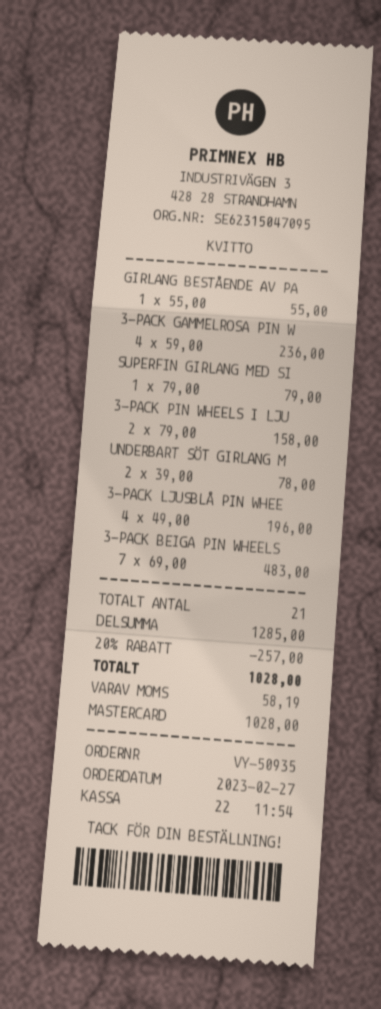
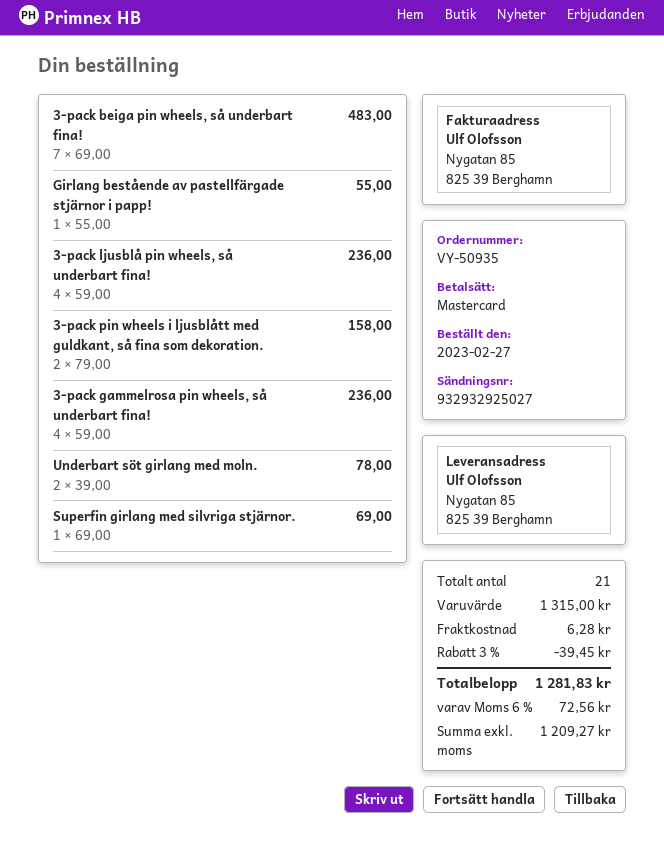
SUPERFIN GIRLANG MED SI: 1 x 79.00 = 79.00 -> 1 x 69.00 = 69.00
3-PACK LJUSBLÅ PIN WHEE: 4 x 49.00 = 196.00 -> 4 x 59.00 = 236.00
subtotal: 1285.00 -> 1315.00
discount: 20% = 257.00 -> 3% = 39.45
shipping: none -> 6.28
tax: 58.19 -> 72.56
total: 1028.00 -> 1281.83

